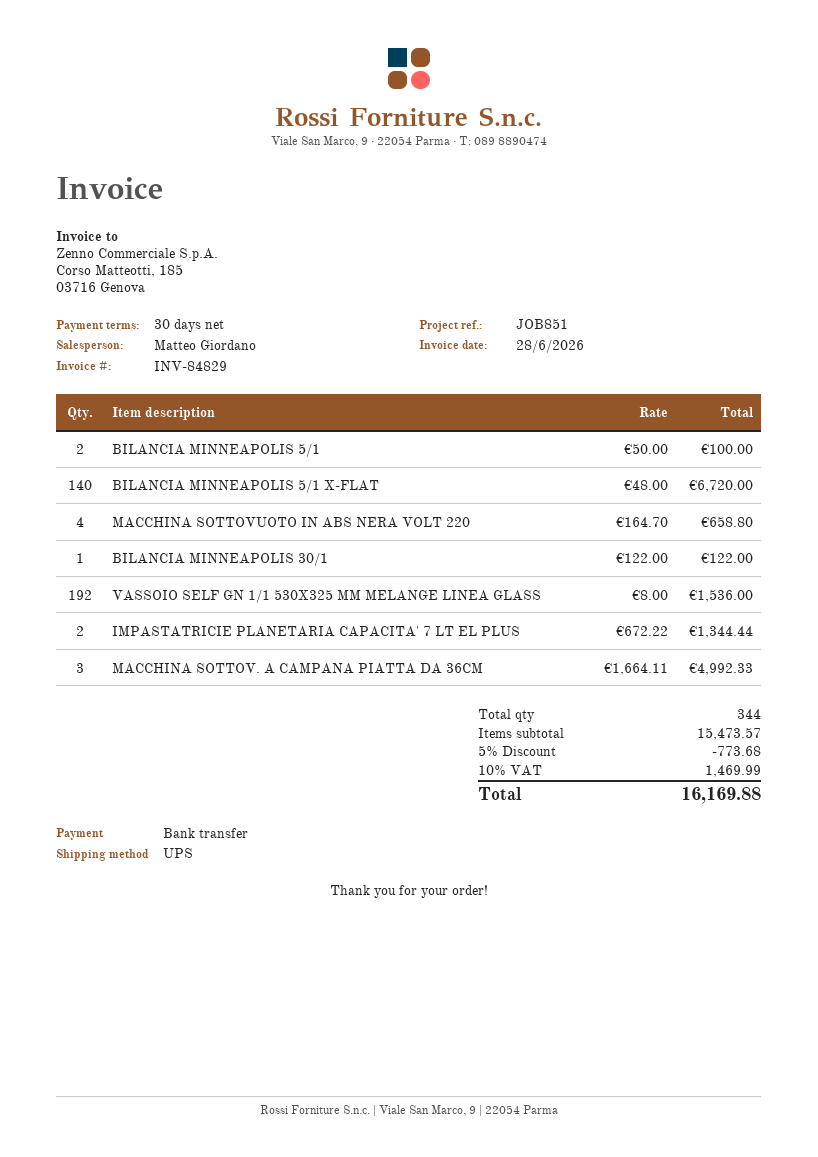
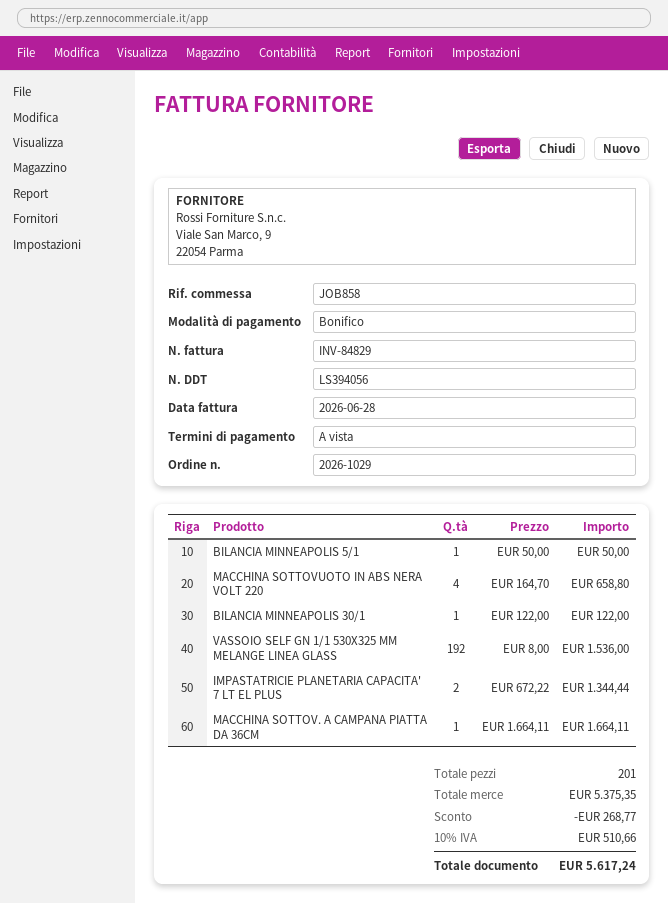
payment terms: 30 days -> on receipt
reference: JOB851 -> JOB858
BILANCIA MINNEAPOLIS 5/1: 2 x 50.00 = 100.00 -> 1 x 50.00 = 50.00
BILANCIA MINNEAPOLIS 5/1 X-FLAT: 140 x 48.00 = 6720.00 -> none
MACCHINA SOTTOV. A CAMPANA PIATTA DA 36CM: 3 x 1664.11 = 4992.33 -> 1 x 1664.11 = 1664.11
total quantity: 344 -> 201
subtotal: 15473.57 -> 5375.35
discount: 773.68 -> 268.77
tax: 10% = 1469.99 -> 10% = 510.66
total: 16169.88 -> 5617.24

